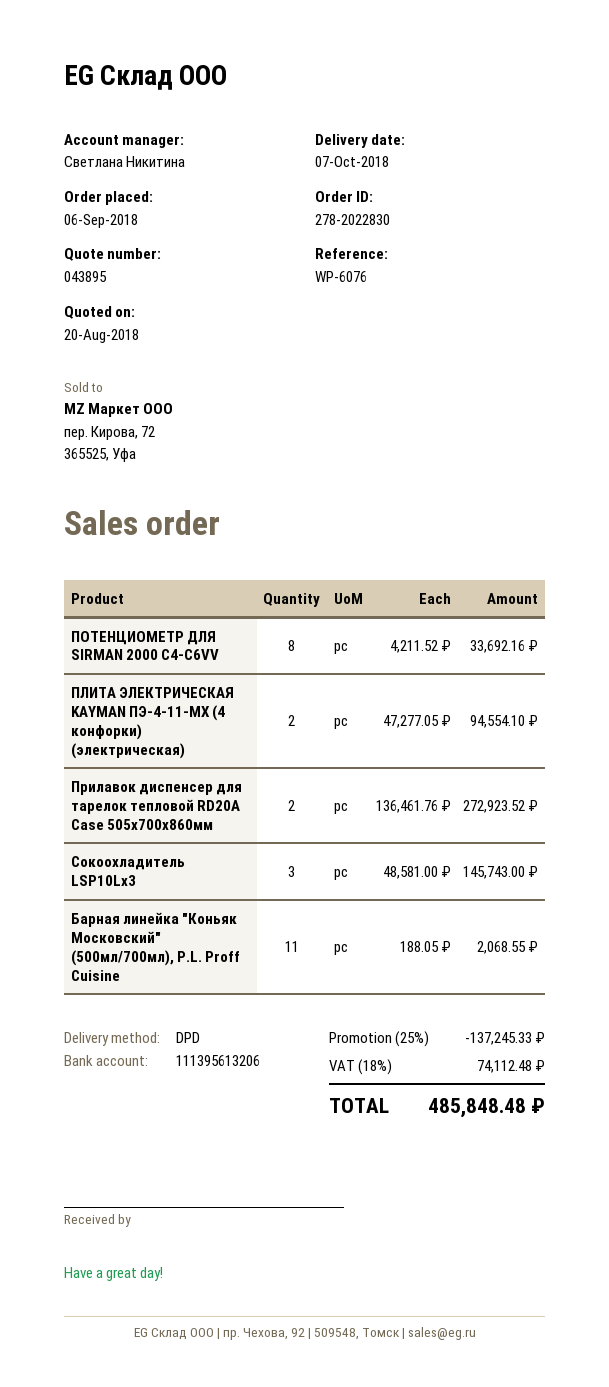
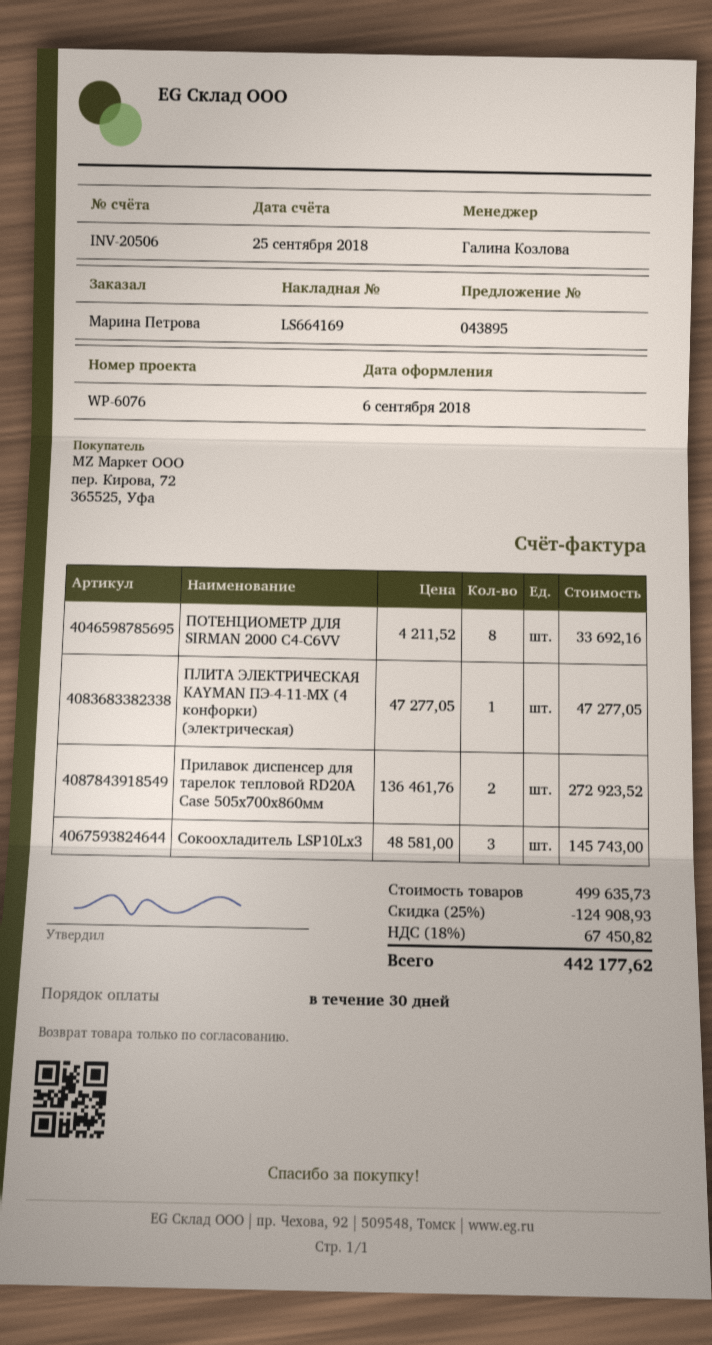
sales rep: Светлана Никитина -> Галина Козлова
ПЛИТА ЭЛЕКТРИЧЕСКАЯ KAYMAN ПЭ-4-11-МХ (4 конфорки) (электрическая): 2 x 47277.05 = 94554.10 -> 1 x 47277.05 = 47277.05
Барная линейка "Коньяк Московский" (500мл/700мл), P.L. Proff Cuisine: 11 x 188.05 = 2068.55 -> none
discount: 25% = 137245.33 -> 25% = 124908.93
tax: 18% = 74112.48 -> 18% = 67450.82
total: 485848.48 -> 442177.62

